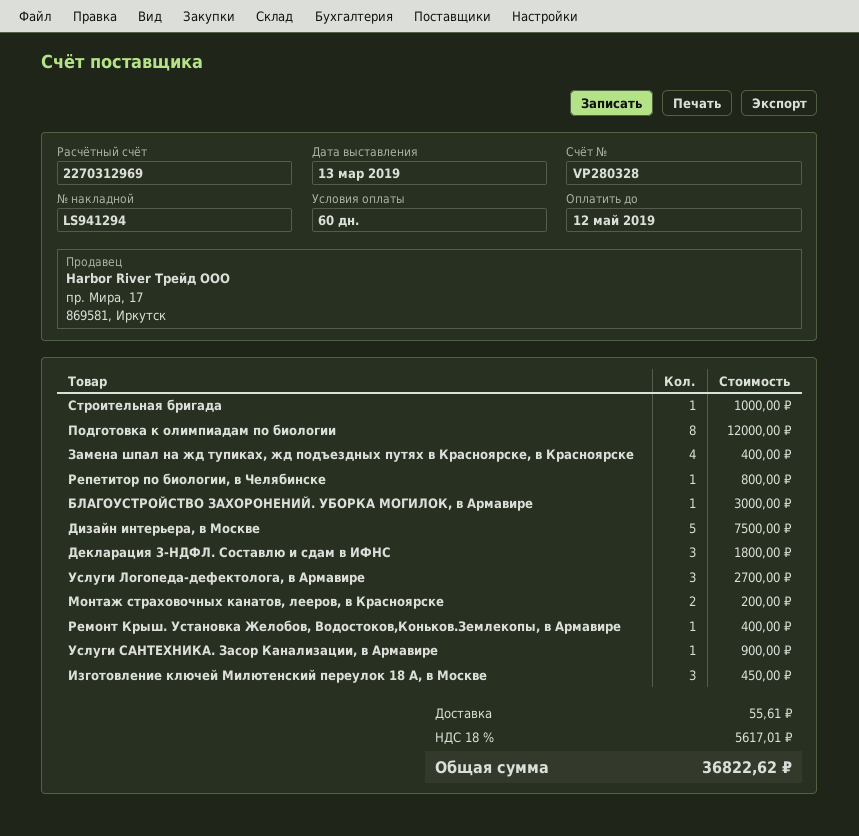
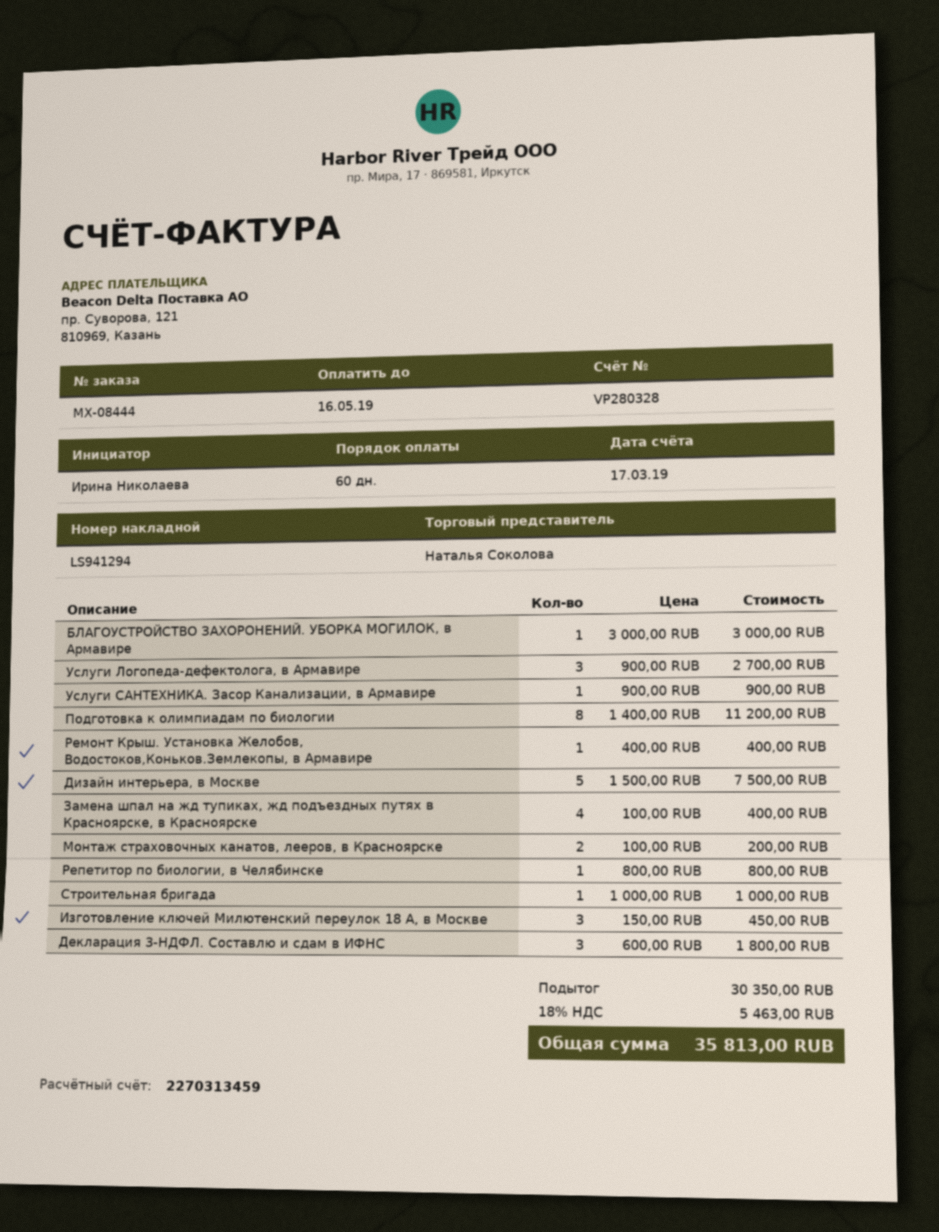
invoice date: 2019-03-13 -> 2019-03-17
due date: 2019-05-12 -> 2019-05-16
bank account: 2270312969 -> 2270313459
Подготовка к олимпиадам по биологии: 8 for 12000.00 -> 8 for 11200.00
shipping: 55.61 -> none
tax: 18% = 5617.01 -> 18% = 5463.00
total: 36822.62 -> 35813.00

